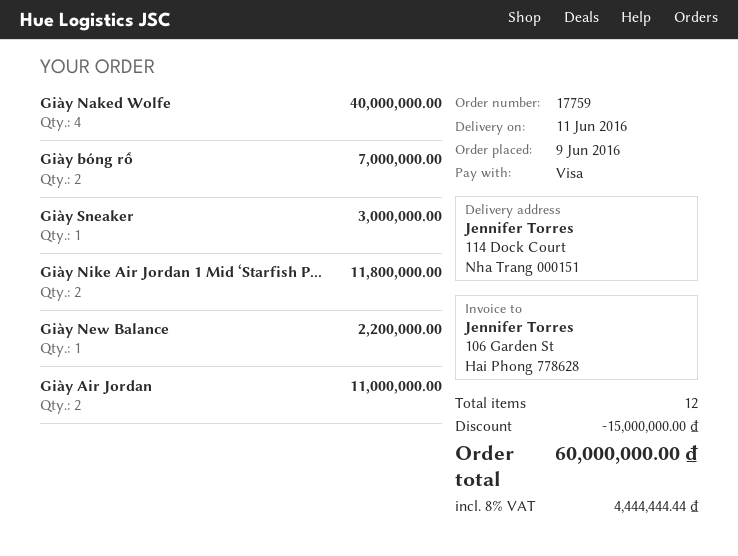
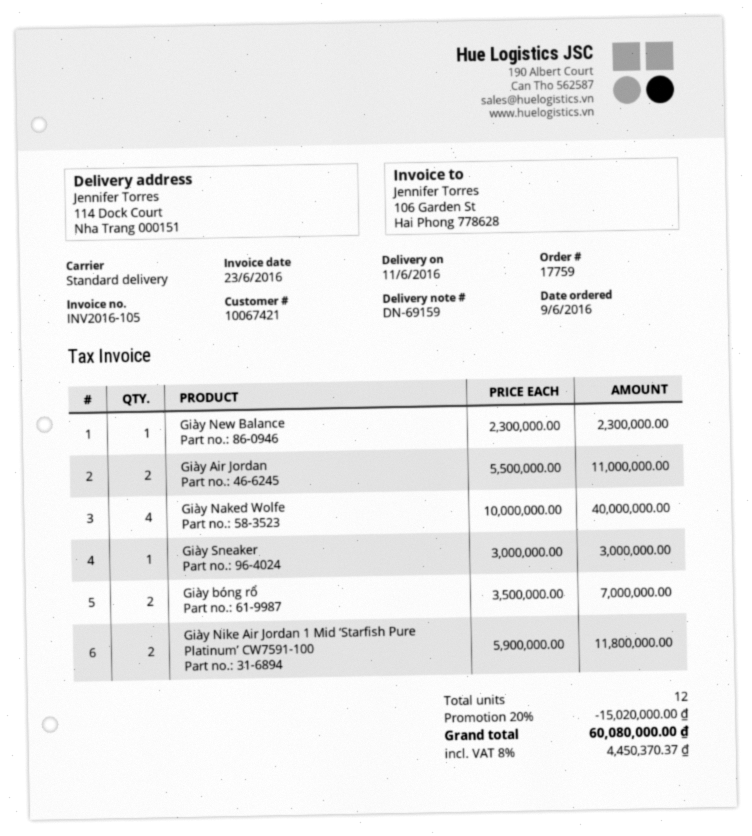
Giày New Balance: 1 for 2200000.00 -> 1 for 2300000.00
discount: 15000000.00 -> 15020000.00
tax: 8% = 4444444.44 -> 8% = 4450370.37
total: 60000000.00 -> 60080000.00

